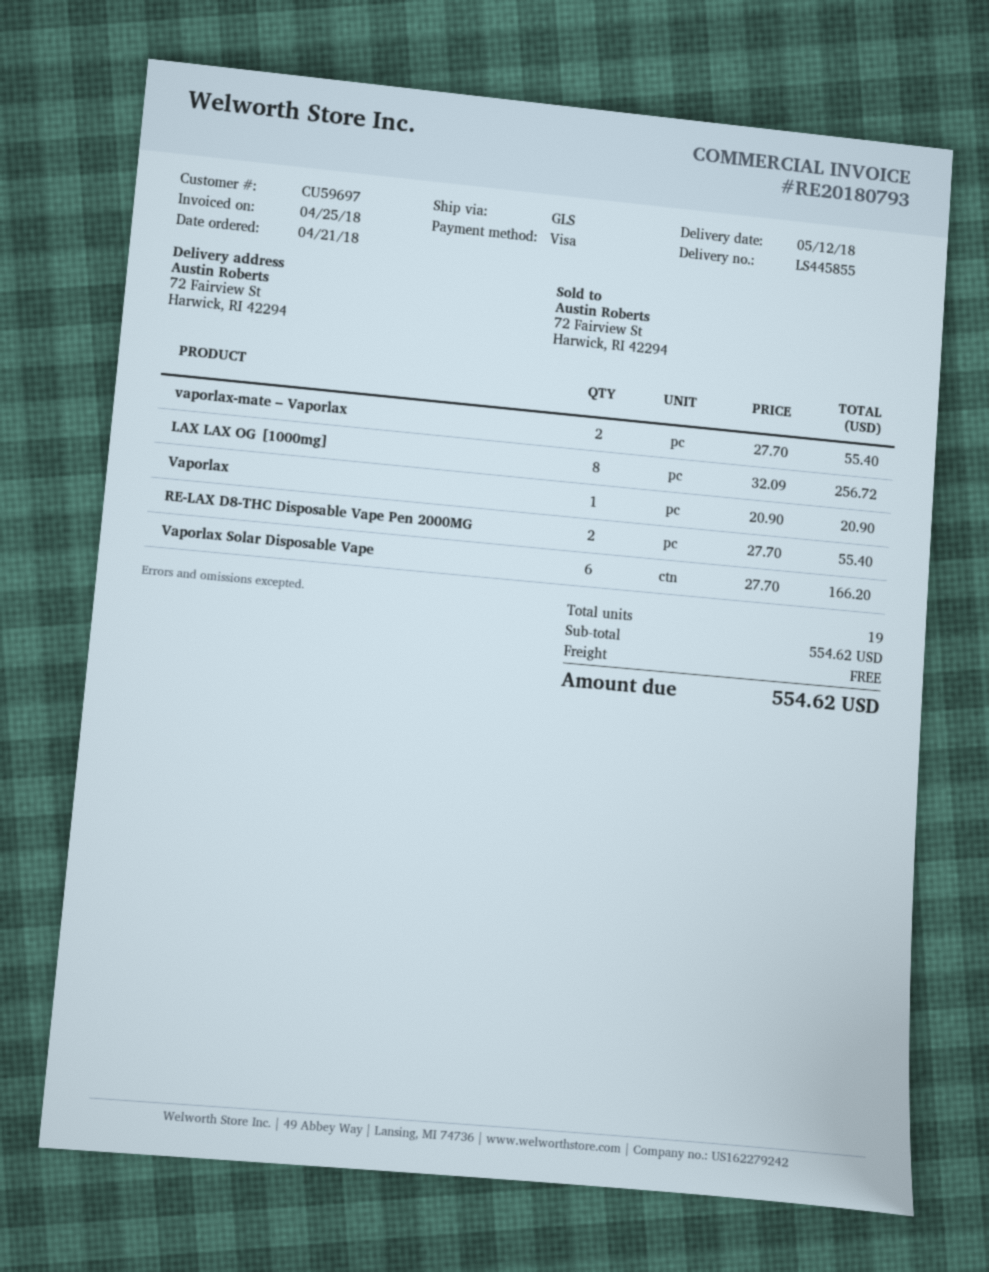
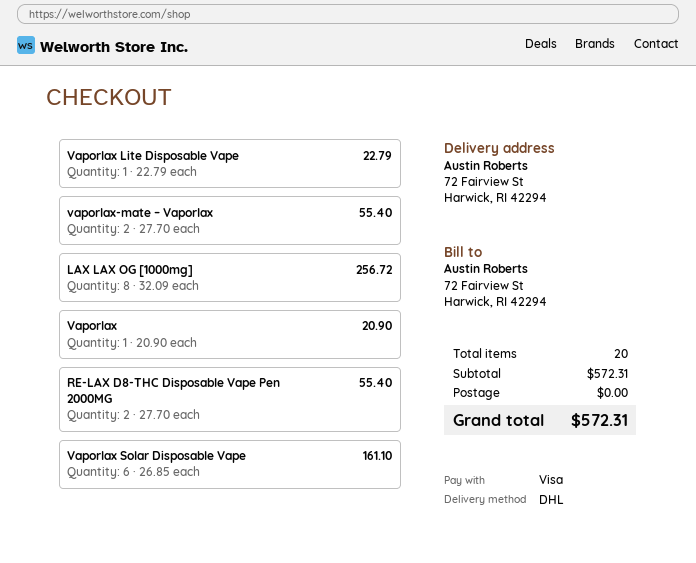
shipping method: GLS -> DHL
Vaporlax Solar Disposable Vape: 6 x 27.70 = 166.20 -> 6 x 26.85 = 161.10
Vaporlax Lite Disposable Vape: none -> 1 x 22.79 = 22.79
total quantity: 19 -> 20
subtotal: 554.62 -> 572.31
total: 554.62 -> 572.31

